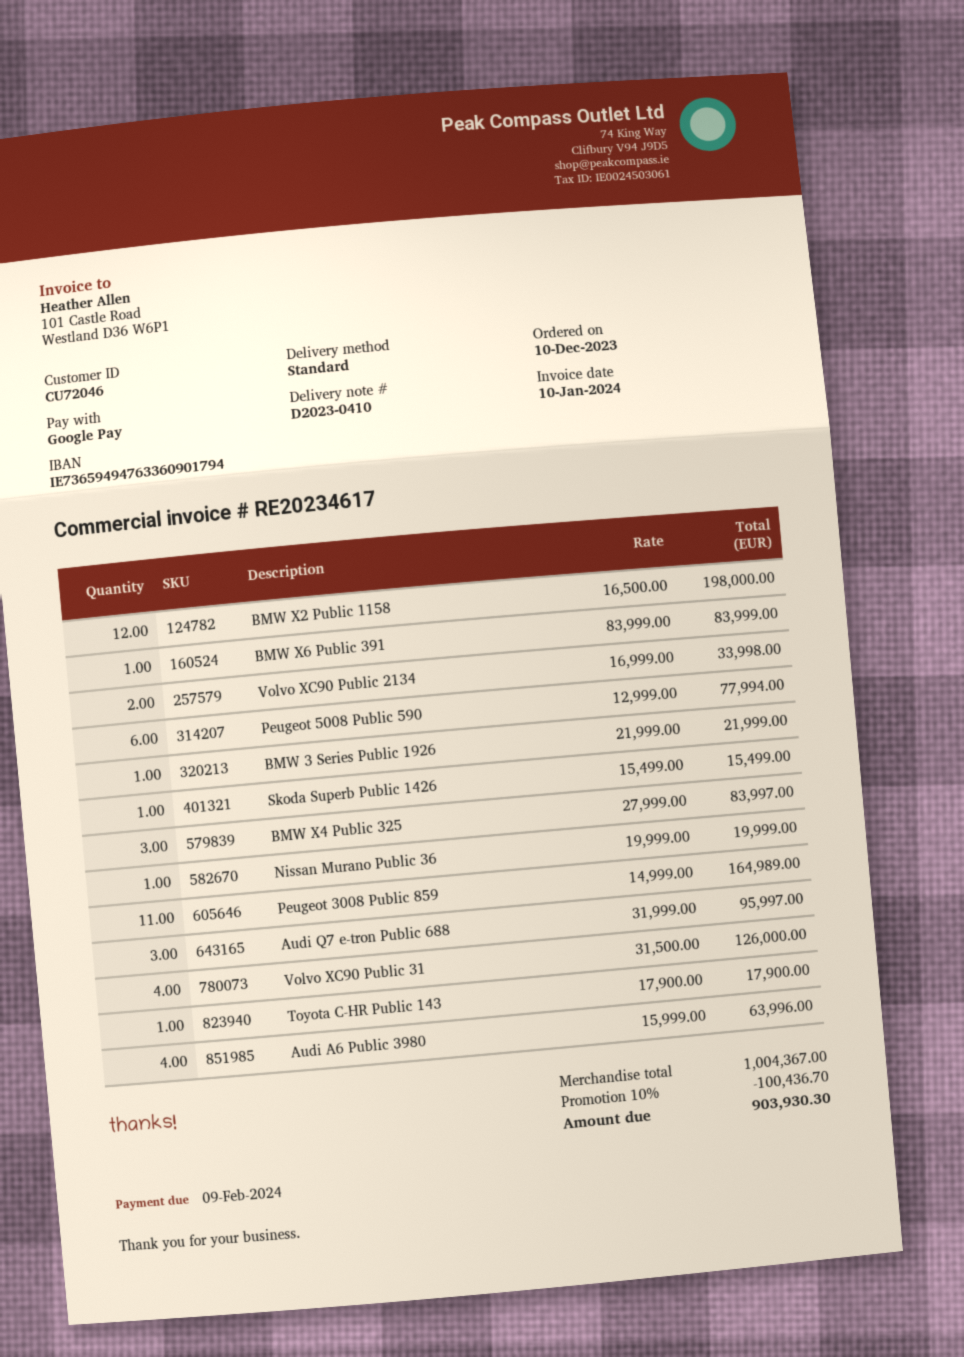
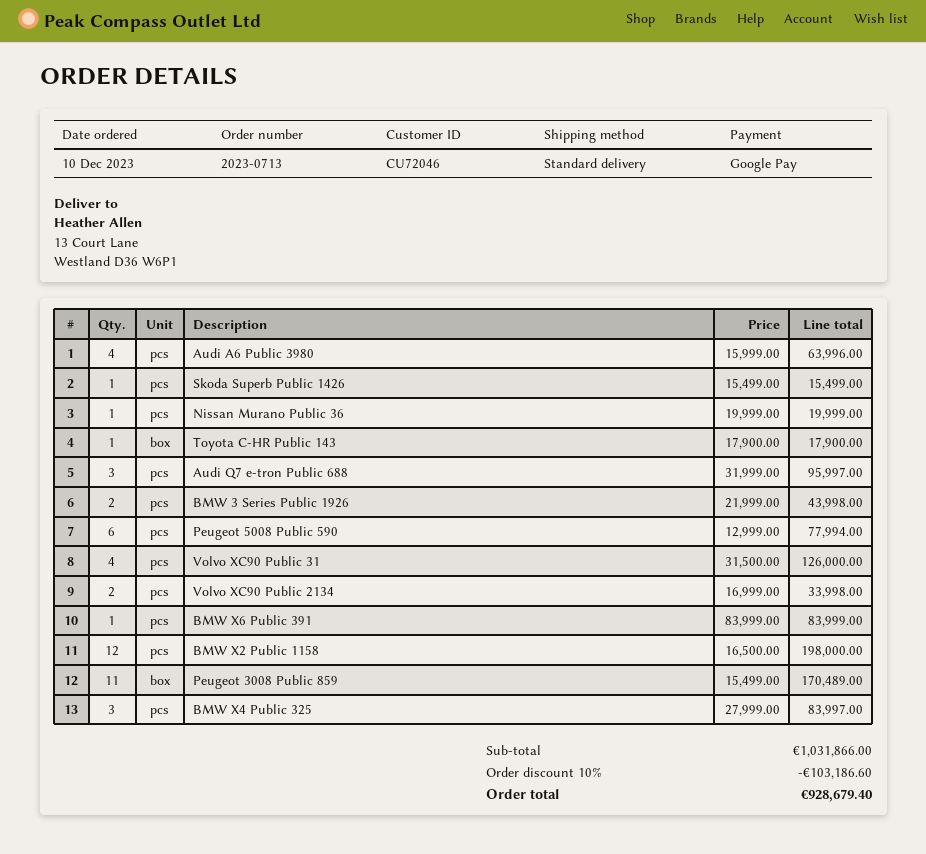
BMW 3 Series Public 1926: 1 x 21999.00 = 21999.00 -> 2 x 21999.00 = 43998.00
Peugeot 3008 Public 859: 11 x 14999.00 = 164989.00 -> 11 x 15499.00 = 170489.00
subtotal: 1004367.00 -> 1031866.00
discount: 10% = 100436.70 -> 10% = 103186.60
total: 903930.30 -> 928679.40

